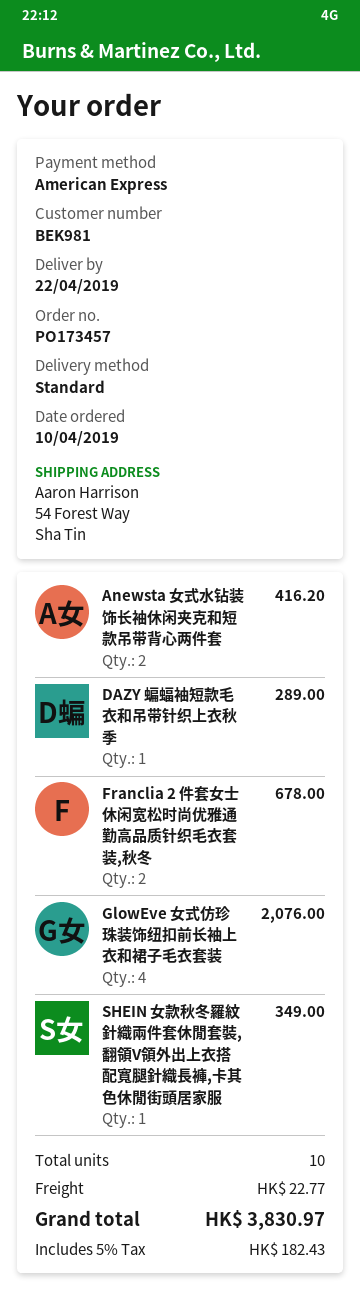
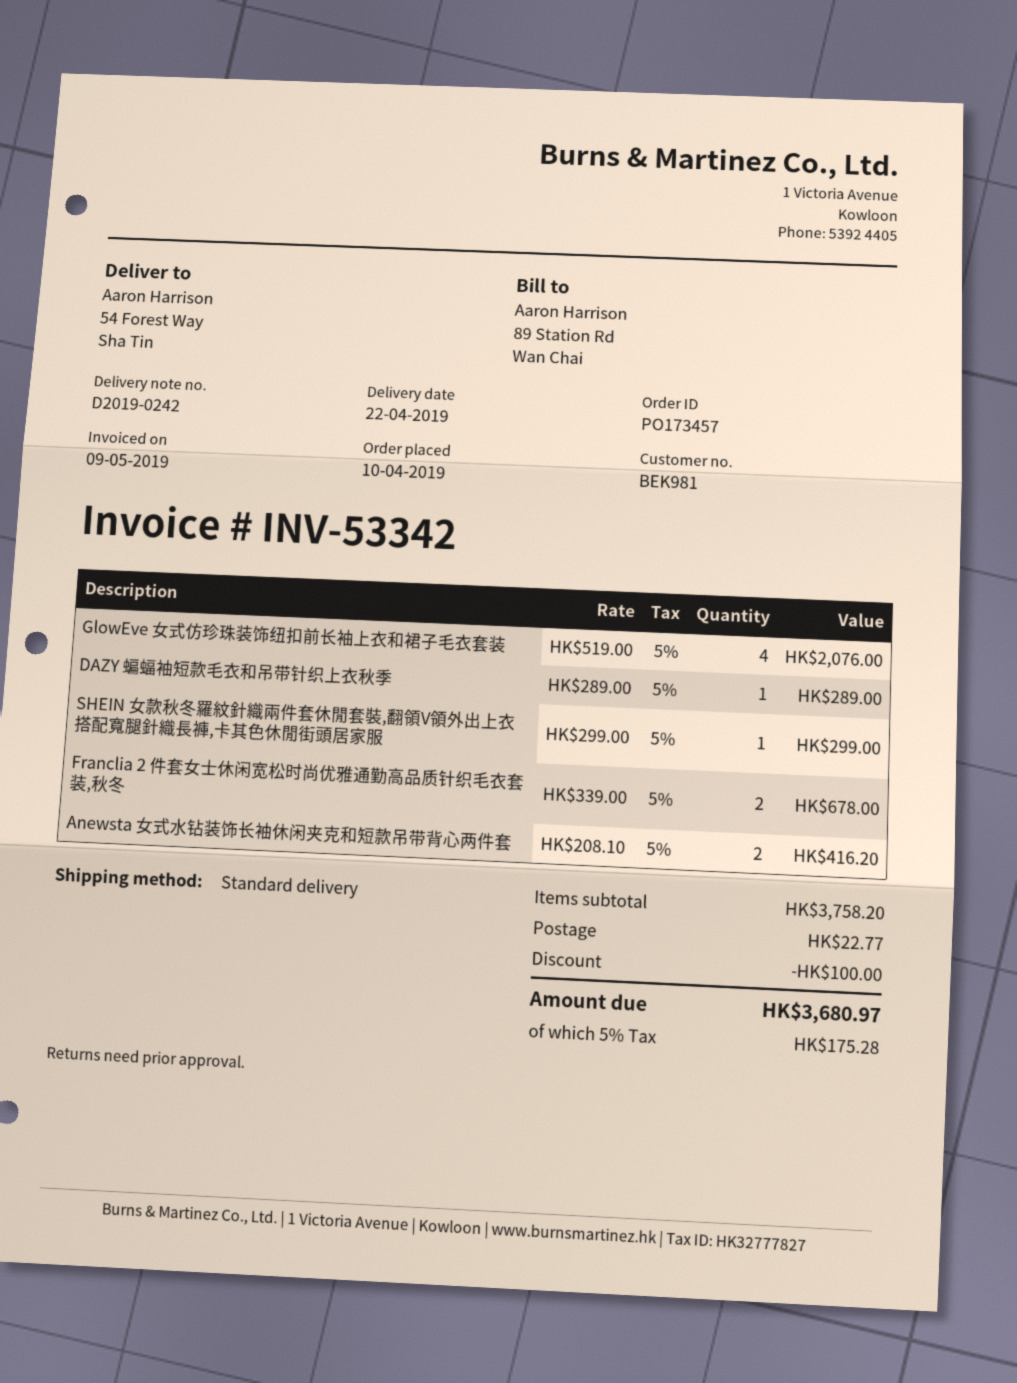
SHEIN 女款秋冬羅紋針織兩件套休閒套裝,翻領V領外出上衣搭配寬腿針織長褲,卡其色休閒街頭居家服: 1 for 349.00 -> 1 for 299.00
discount: none -> 100.00
tax: 5% = 182.43 -> 5% = 175.28
total: 3830.97 -> 3680.97

